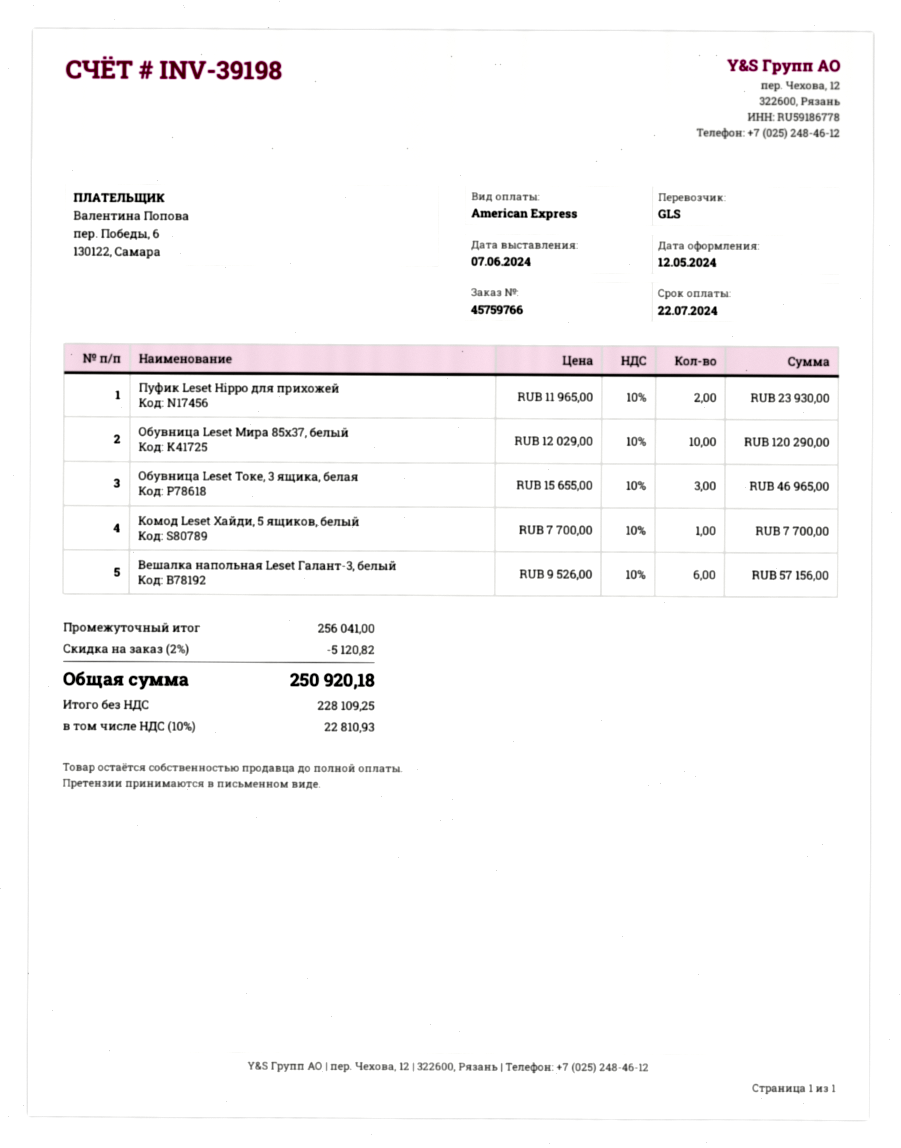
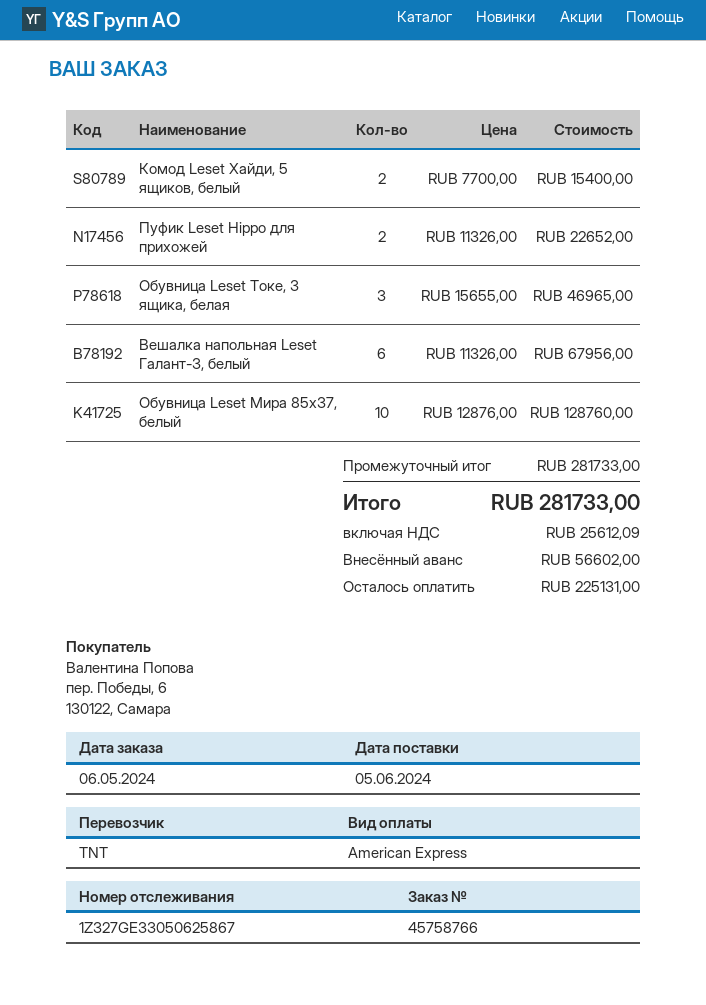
order number: 45759766 -> 45758766
order date: 2024-05-12 -> 2024-05-06
shipping method: GLS -> TNT
Пуфик Leset Hippo для прихожей: 2 x 11965.00 = 23930.00 -> 2 x 11326.00 = 22652.00
Обувница Leset Мира 85х37, белый: 10 x 12029.00 = 120290.00 -> 10 x 12876.00 = 128760.00
Комод Leset Хайди, 5 ящиков, белый: 1 x 7700.00 = 7700.00 -> 2 x 7700.00 = 15400.00
Вешалка напольная Leset Галант-3, белый: 6 x 9526.00 = 57156.00 -> 6 x 11326.00 = 67956.00
subtotal: 256041.00 -> 281733.00
discount: 2% = 5120.82 -> none
tax: 22810.93 -> 25612.09
total: 250920.18 -> 281733.00

